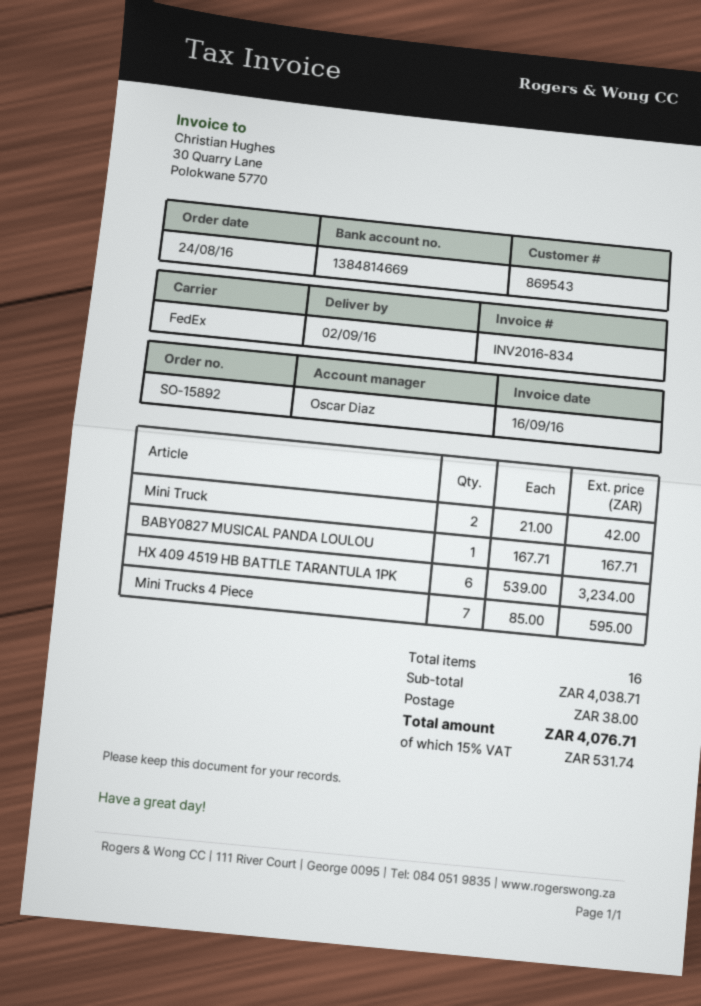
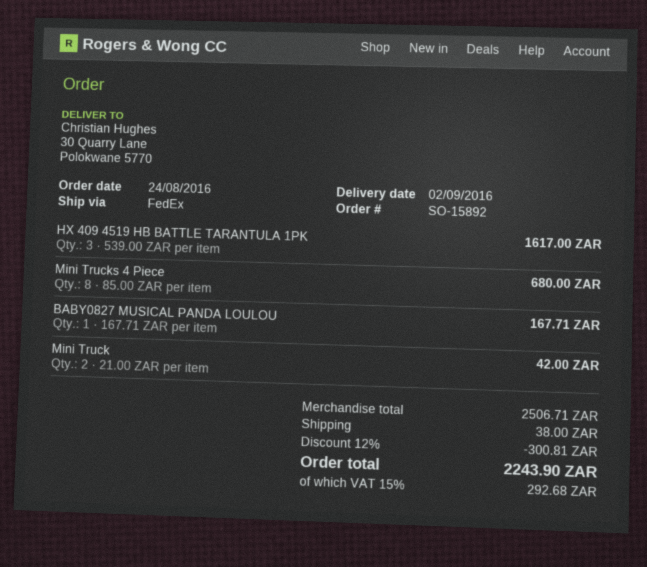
HX 409 4519 HB BATTLE TARANTULA 1PK: 6 x 539.00 = 3234.00 -> 3 x 539.00 = 1617.00
Mini Trucks 4 Piece: 7 x 85.00 = 595.00 -> 8 x 85.00 = 680.00
subtotal: 4038.71 -> 2506.71
discount: none -> 12% = 300.81
tax: 15% = 531.74 -> 15% = 292.68
total: 4076.71 -> 2243.90

